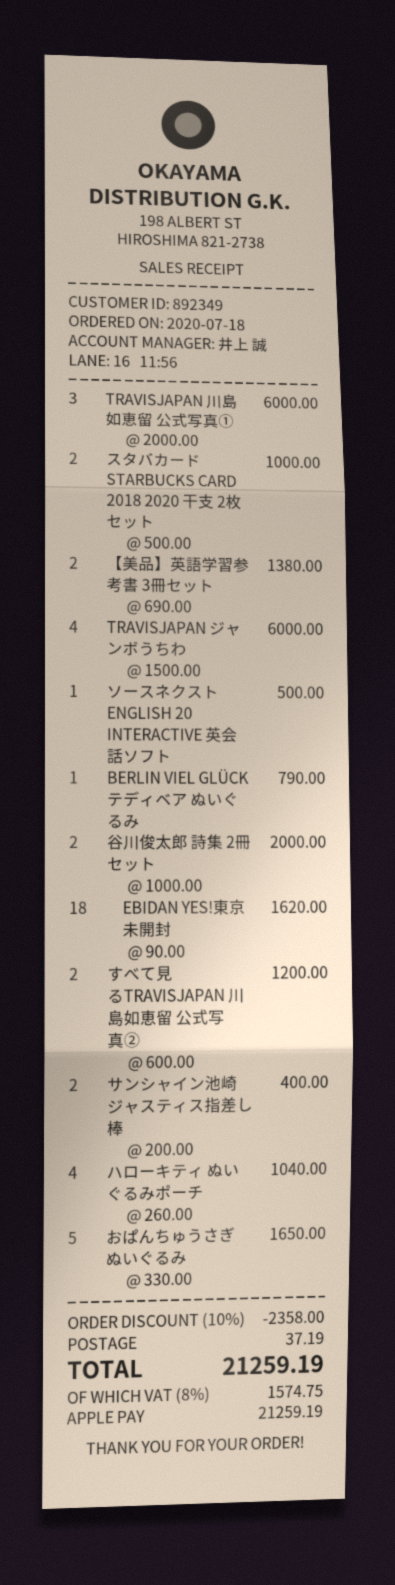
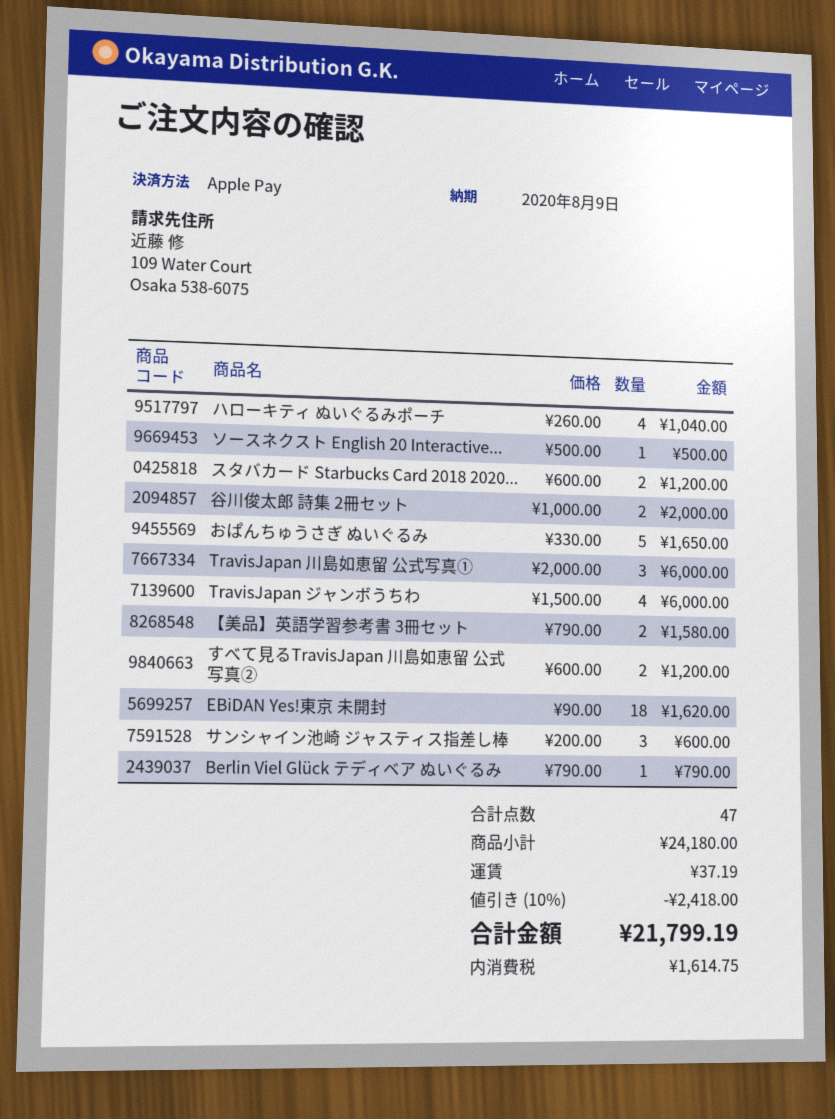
スタバカード STARBUCKS CARD 2018 2020 干支 2枚セット: 2 x 500.00 = 1000.00 -> 2 x 600.00 = 1200.00
【美品】英語学習参考書 3冊セット: 2 x 690.00 = 1380.00 -> 2 x 790.00 = 1580.00
サンシャイン池崎 ジャスティス指差し棒: 2 x 200.00 = 400.00 -> 3 x 200.00 = 600.00
discount: 10% = 2358.00 -> 10% = 2418.00
tax: 1574.75 -> 1614.75
total: 21259.19 -> 21799.19

